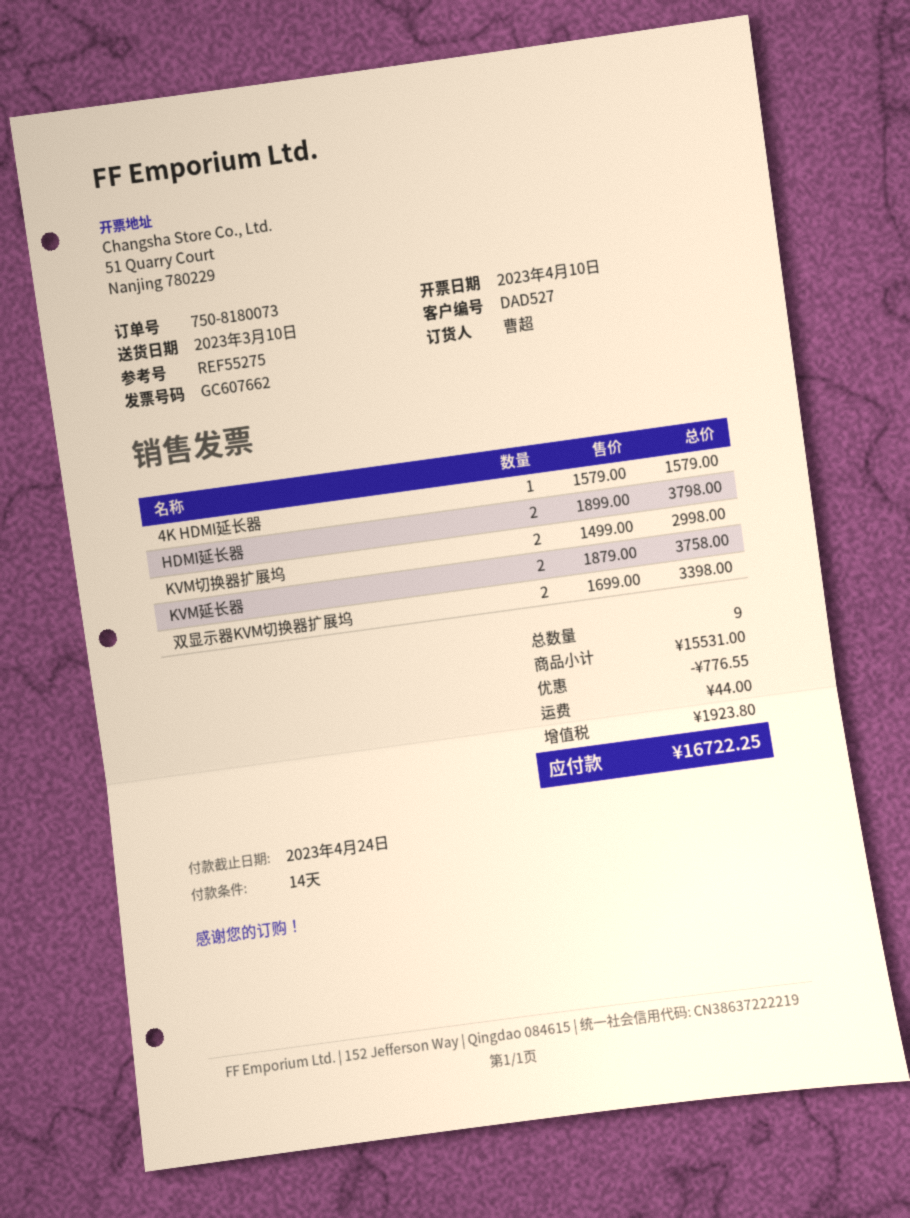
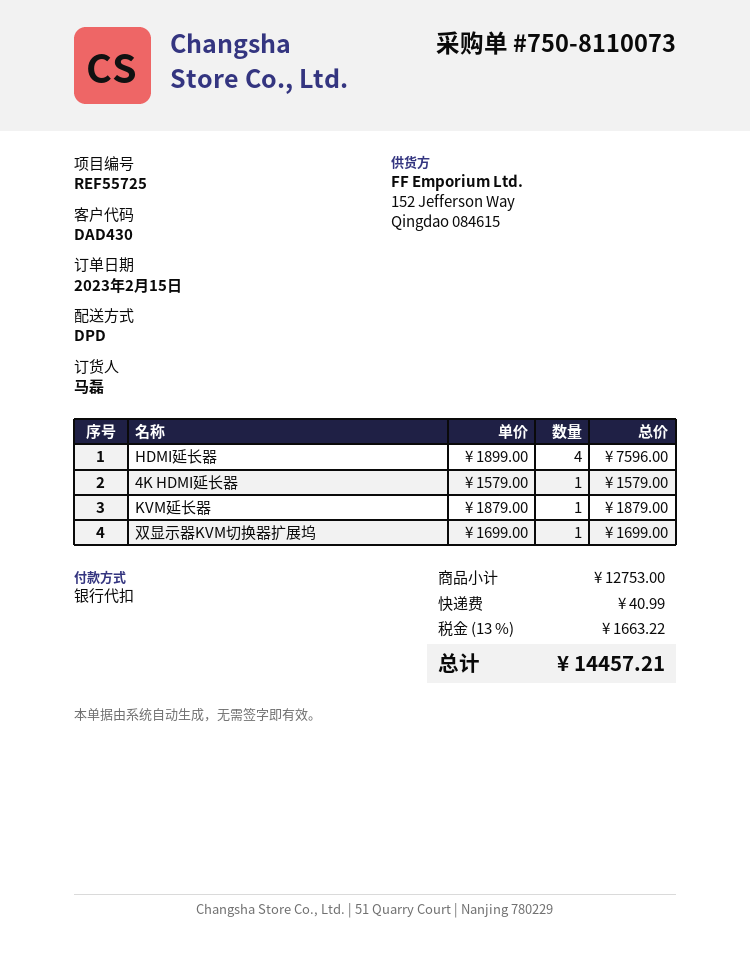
order number: 750-8180073 -> 750-8110073
customer number: DAD527 -> DAD430
reference: REF55275 -> REF55725
ordered by: 曹超 -> 马磊
HDMI延长器: 2 x 1899.00 = 3798.00 -> 4 x 1899.00 = 7596.00
KVM切换器扩展坞: 2 x 1499.00 = 2998.00 -> none
KVM延长器: 2 x 1879.00 = 3758.00 -> 1 x 1879.00 = 1879.00
双显示器KVM切换器扩展坞: 2 x 1699.00 = 3398.00 -> 1 x 1699.00 = 1699.00
subtotal: 15531.00 -> 12753.00
discount: 776.55 -> none
shipping: 44.00 -> 40.99
tax: 1923.80 -> 1663.22
total: 16722.25 -> 14457.21

